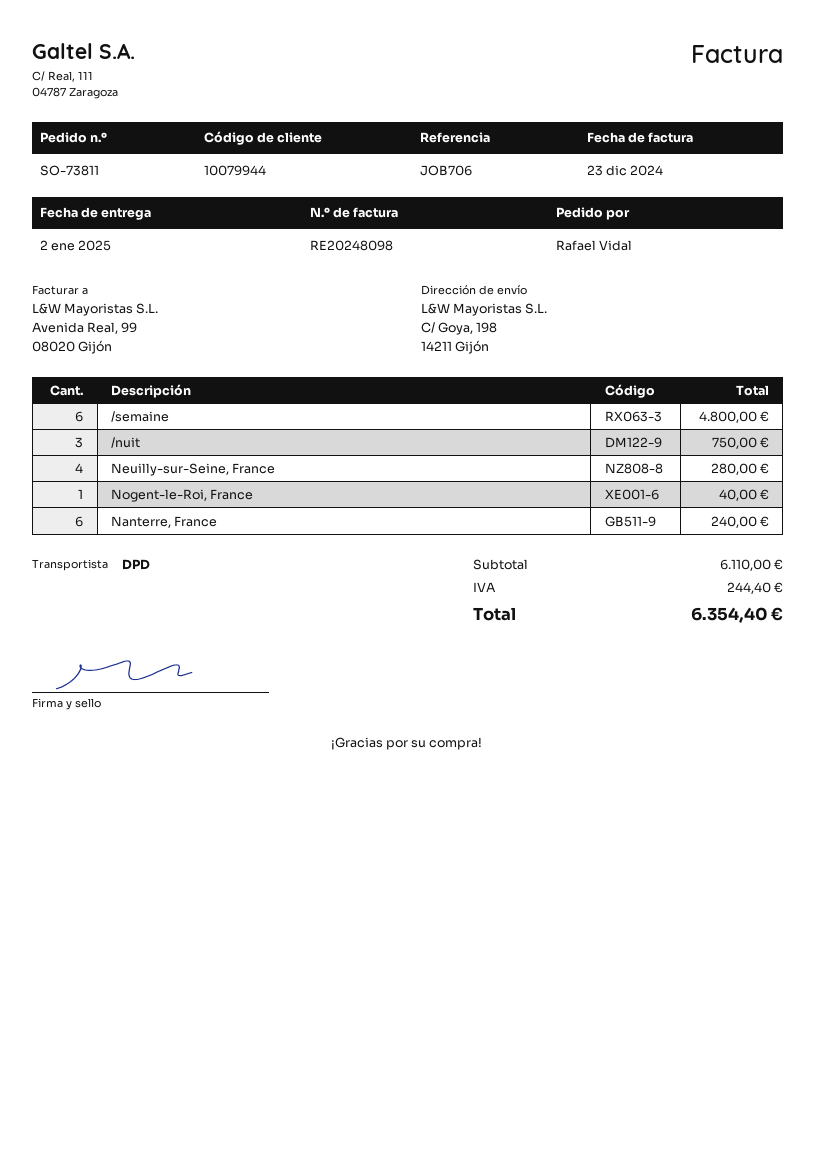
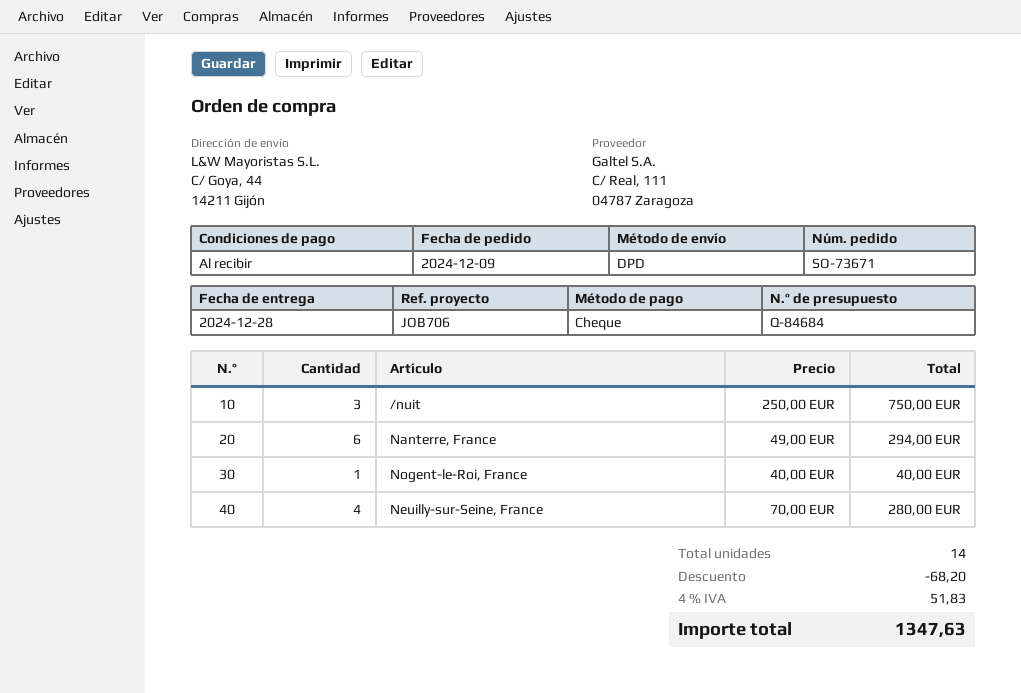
order number: SO-73811 -> SO-73671
delivery date: 2025-01-02 -> 2024-12-28
ship to: C/ Goya, 198, 14211 Gijón -> C/ Goya, 44, 14211 Gijón
/semaine: 6 for 4800.00 -> none
Nanterre, France: 6 for 240.00 -> 6 for 294.00
discount: none -> 68.20
tax: 244.40 -> 51.83
total: 6354.40 -> 1347.63

